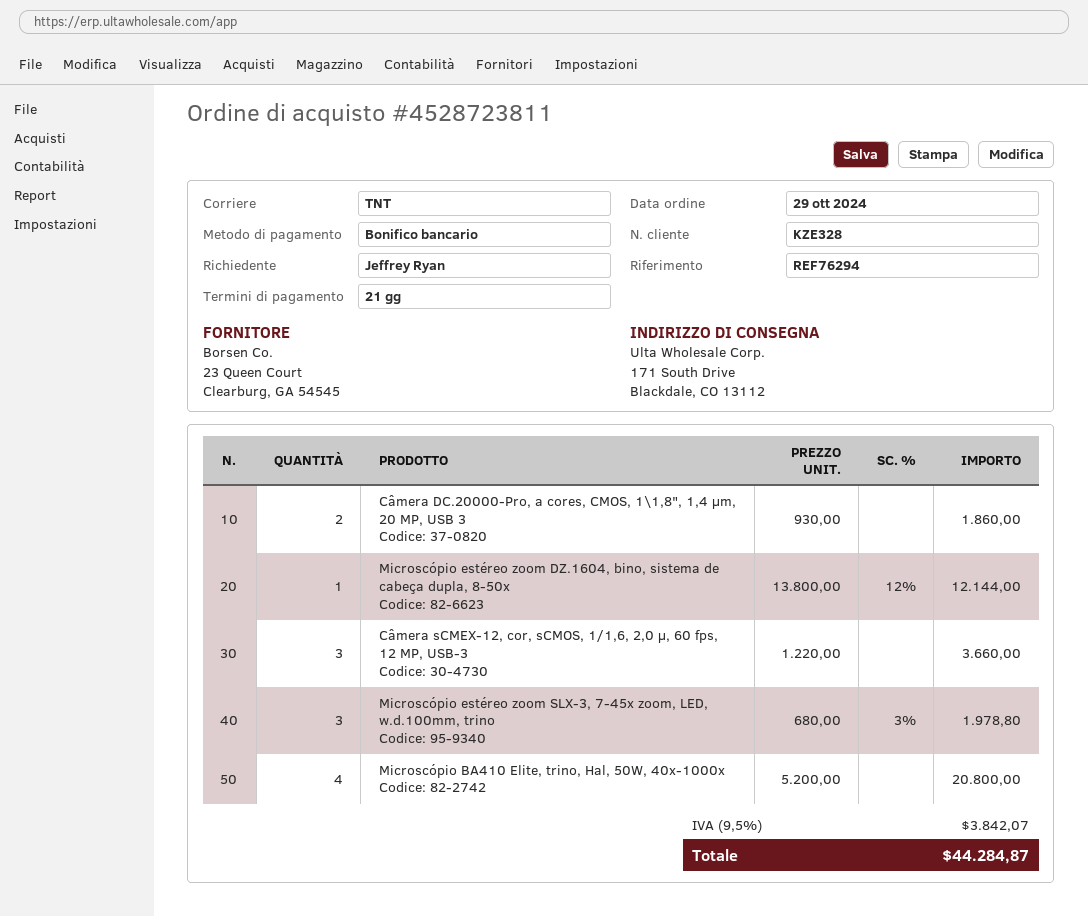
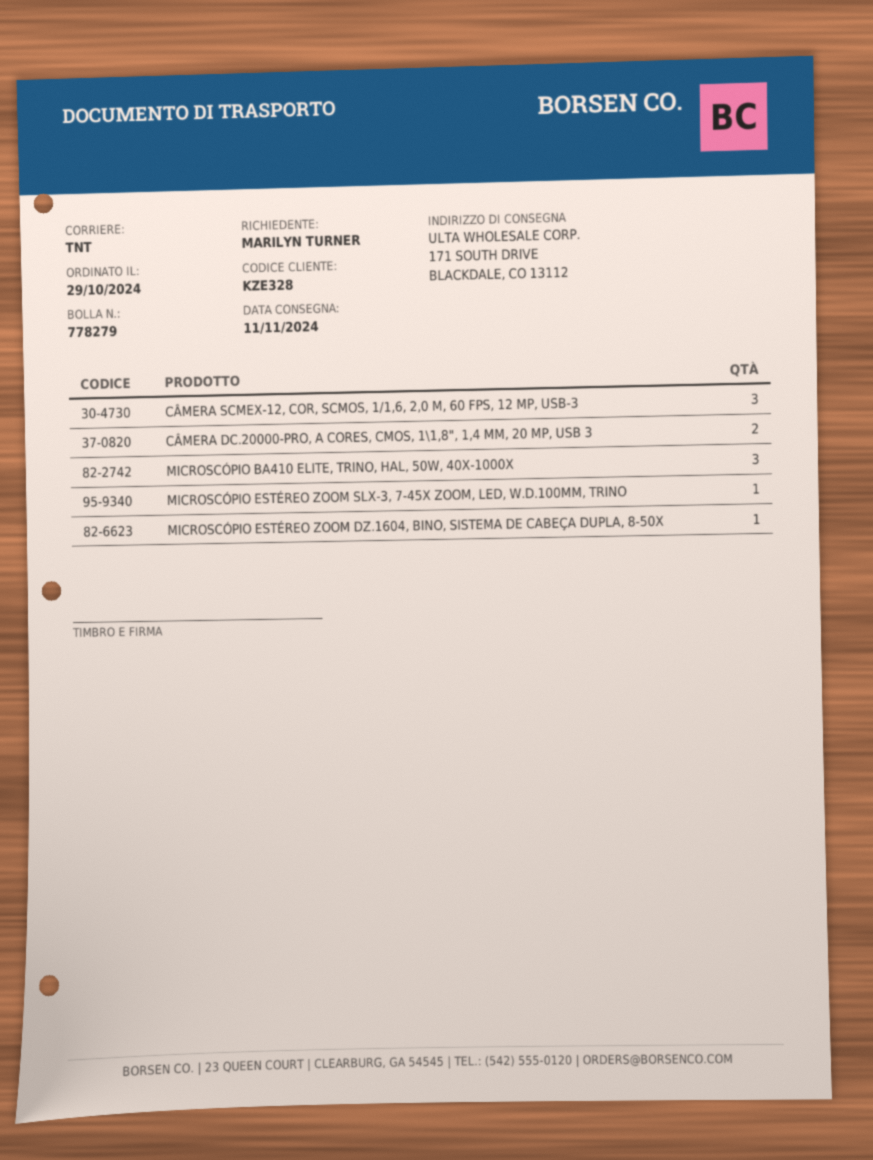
ordered by: Jeffrey Ryan -> MARILYN TURNER
Microscópio estéreo zoom SLX-3, 7-45x zoom, LED, w.d.100mm, trino: 3 -> 1
Microscópio BA410 Elite, trino, Hal, 50W, 40x-1000x: 4 -> 3

